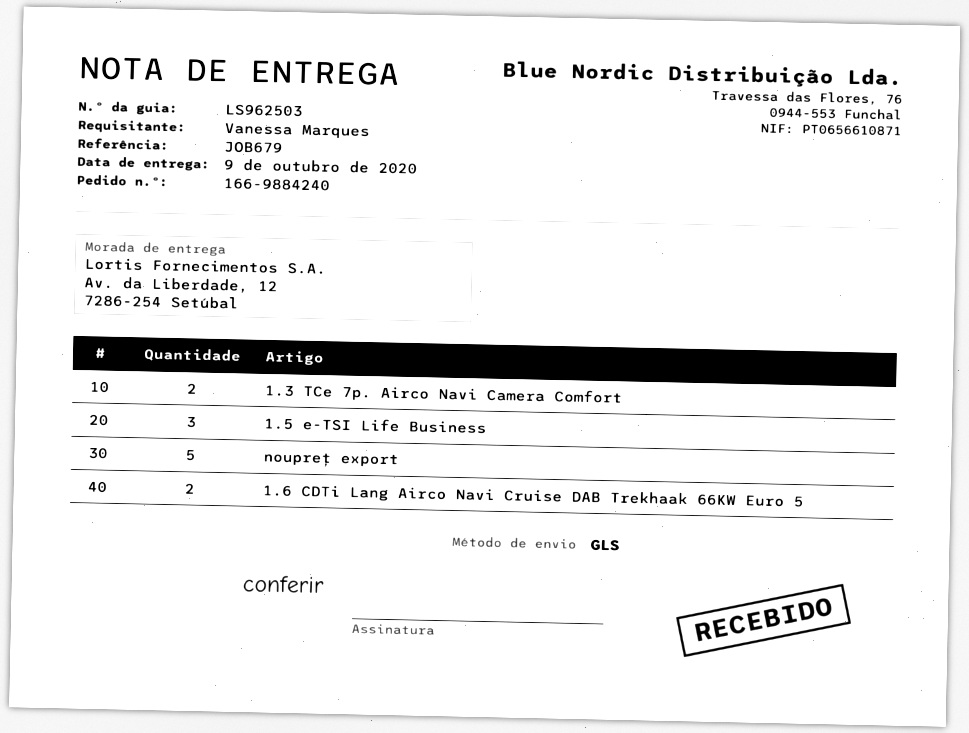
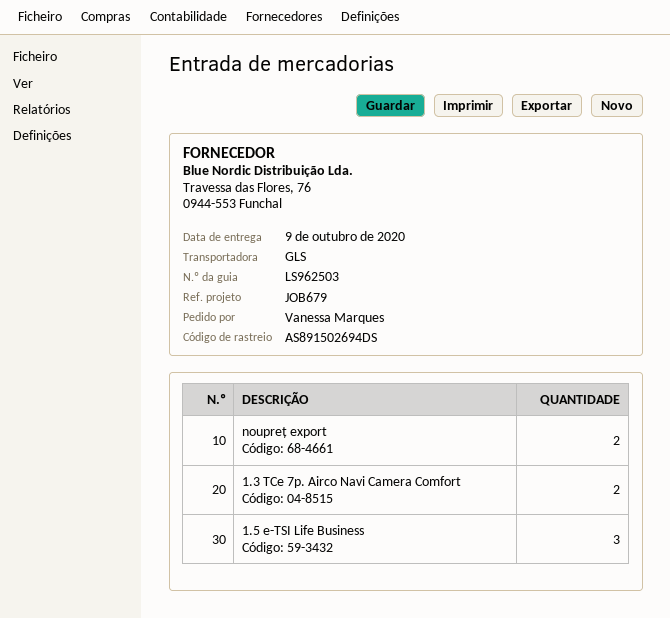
noupreț export: 5 -> 2
1.6 CDTi Lang Airco Navi Cruise DAB Trekhaak 66KW Euro 5: 2 -> none

